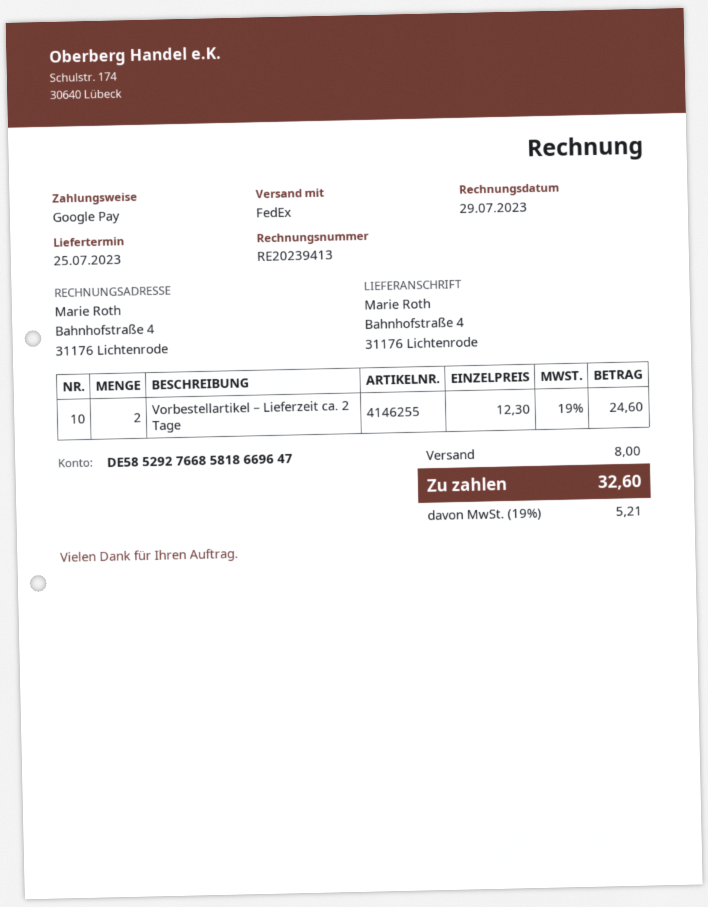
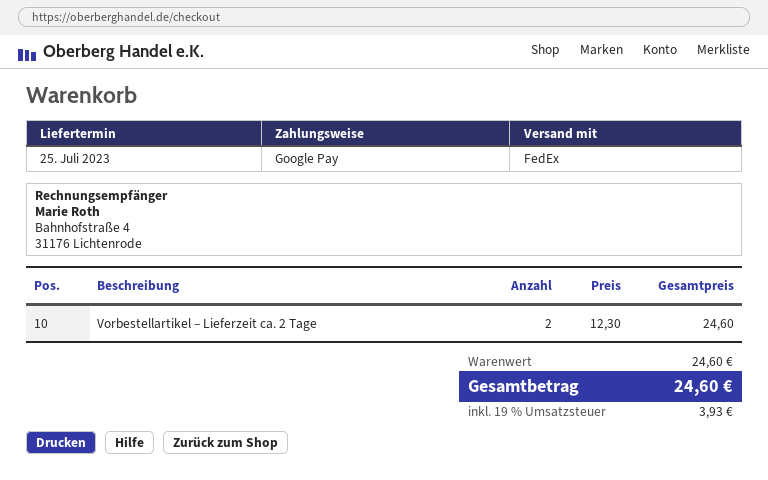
shipping: 8.00 -> none
tax: 19% = 5.21 -> 19% = 3.93
total: 32.60 -> 24.60

